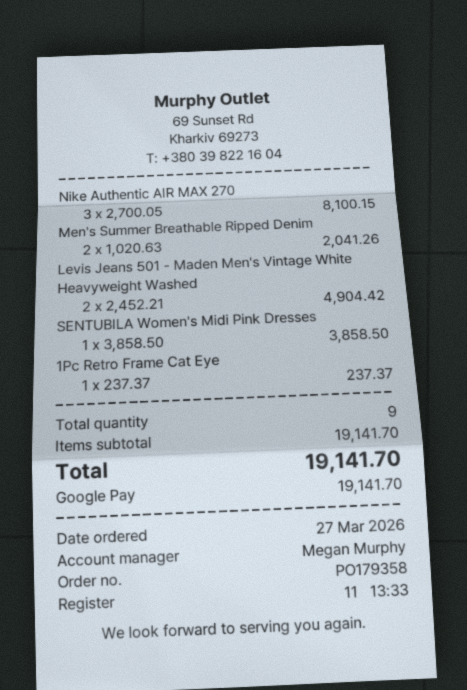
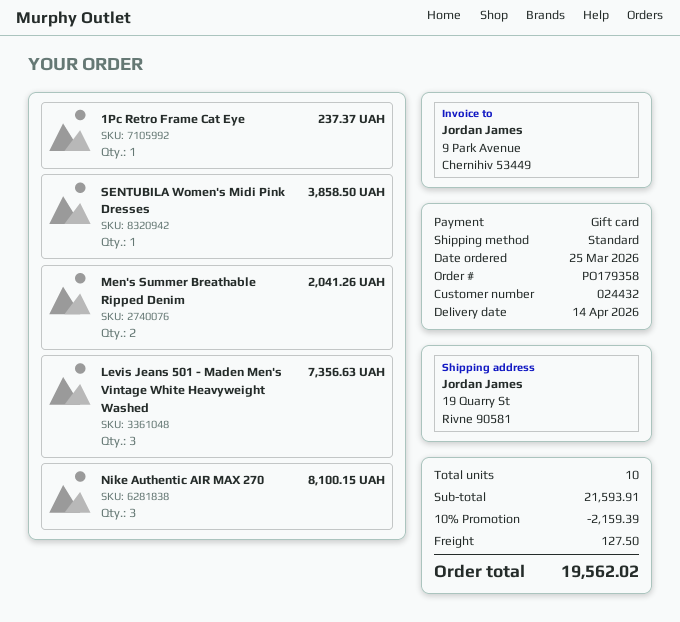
order date: 2026-03-27 -> 2026-03-25
payment method: Google Pay -> gift card
Levis Jeans 501 - Maden Men's Vintage White Heavyweight Washed: 2 for 4904.42 -> 3 for 7356.63
total quantity: 9 -> 10
subtotal: 19141.70 -> 21593.91
discount: none -> 10% = 2159.39
shipping: none -> 127.50
total: 19141.70 -> 19562.02

